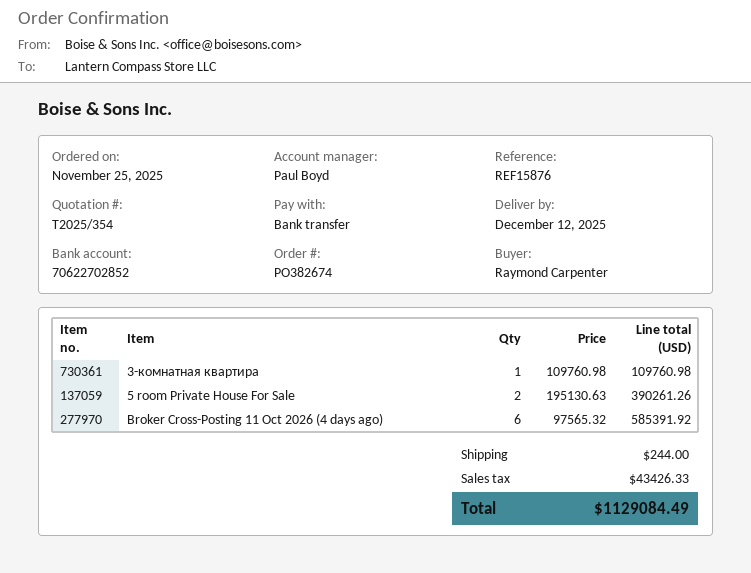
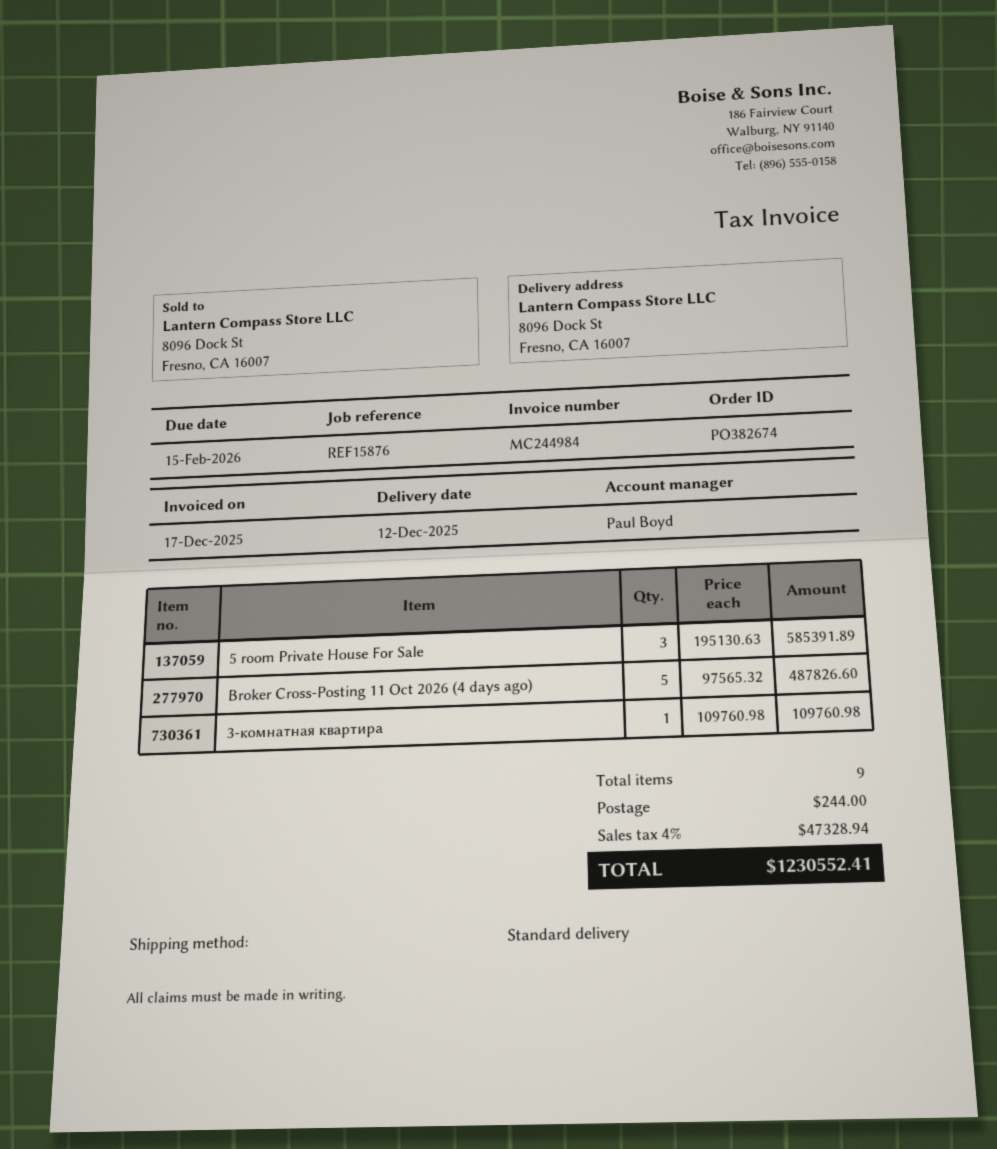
5 room Private House For Sale: 2 x 195130.63 = 390261.26 -> 3 x 195130.63 = 585391.89
Broker Cross-Posting 11 Oct 2026 (4 days ago): 6 x 97565.32 = 585391.92 -> 5 x 97565.32 = 487826.60
tax: 43426.33 -> 47328.94
total: 1129084.49 -> 1230552.41

